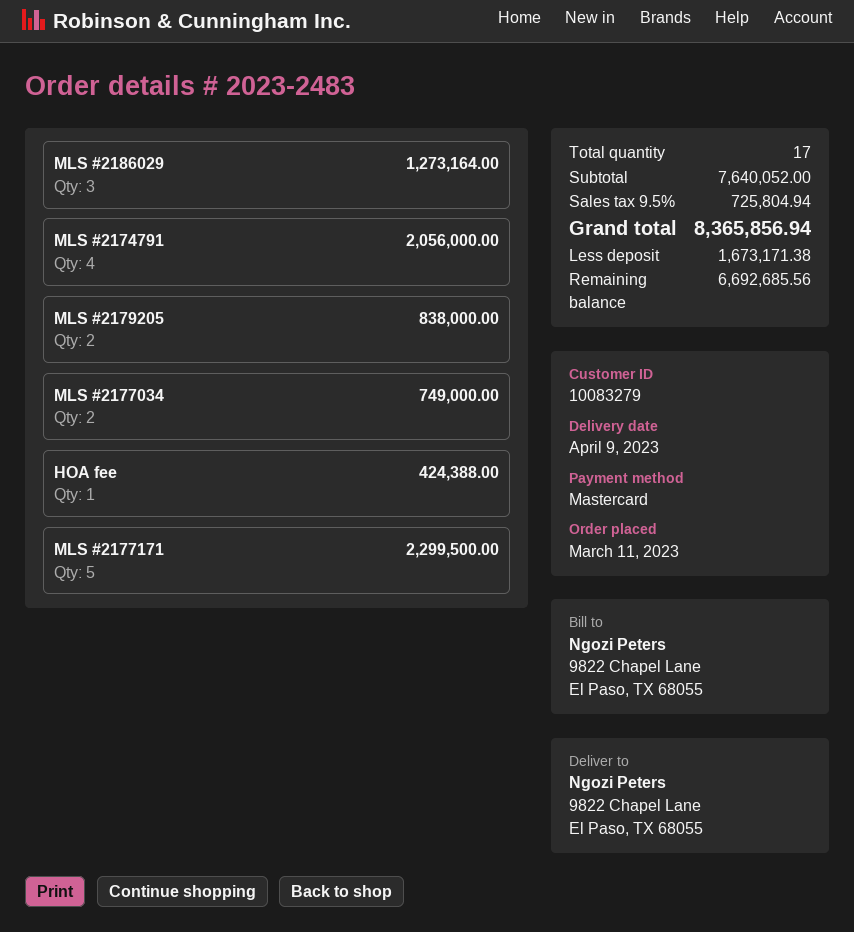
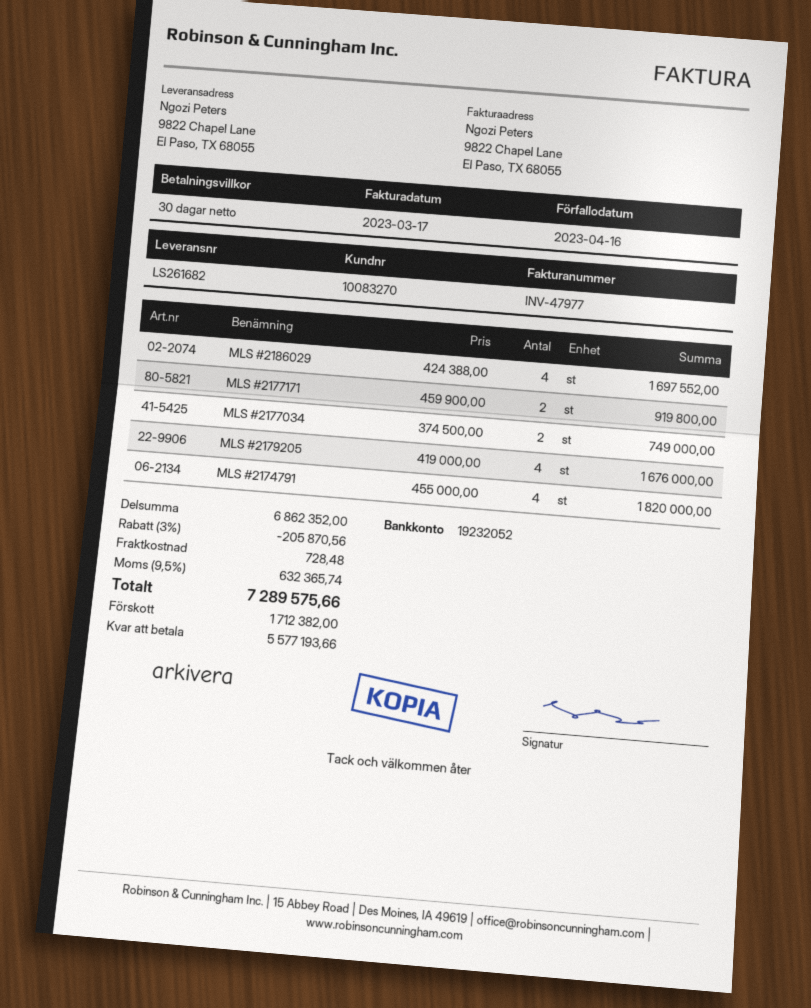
customer number: 10083279 -> 10083270
MLS #2186029: 3 for 1273164.00 -> 4 for 1697552.00
MLS #2174791: 4 for 2056000.00 -> 4 for 1820000.00
MLS #2179205: 2 for 838000.00 -> 4 for 1676000.00
HOA fee: 1 for 424388.00 -> none
MLS #2177171: 5 for 2299500.00 -> 2 for 919800.00
subtotal: 7640052.00 -> 6862352.00
discount: none -> 3% = 205870.56
shipping: none -> 728.48
tax: 9.5% = 725804.94 -> 9.5% = 632365.74
total: 8365856.94 -> 7289575.66
deposit: 1673171.38 -> 1712382.00
balance: 6692685.56 -> 5577193.66

